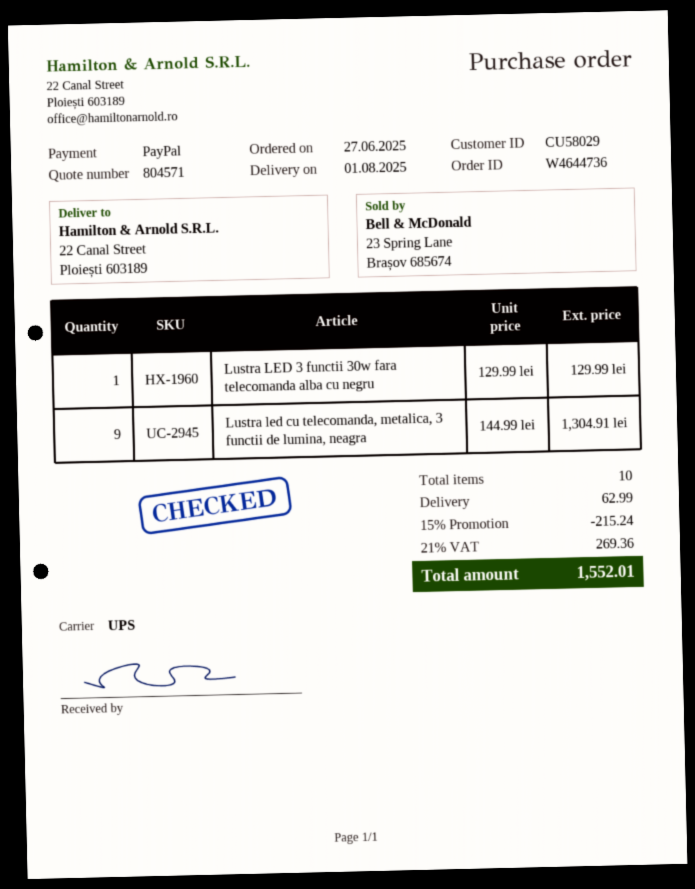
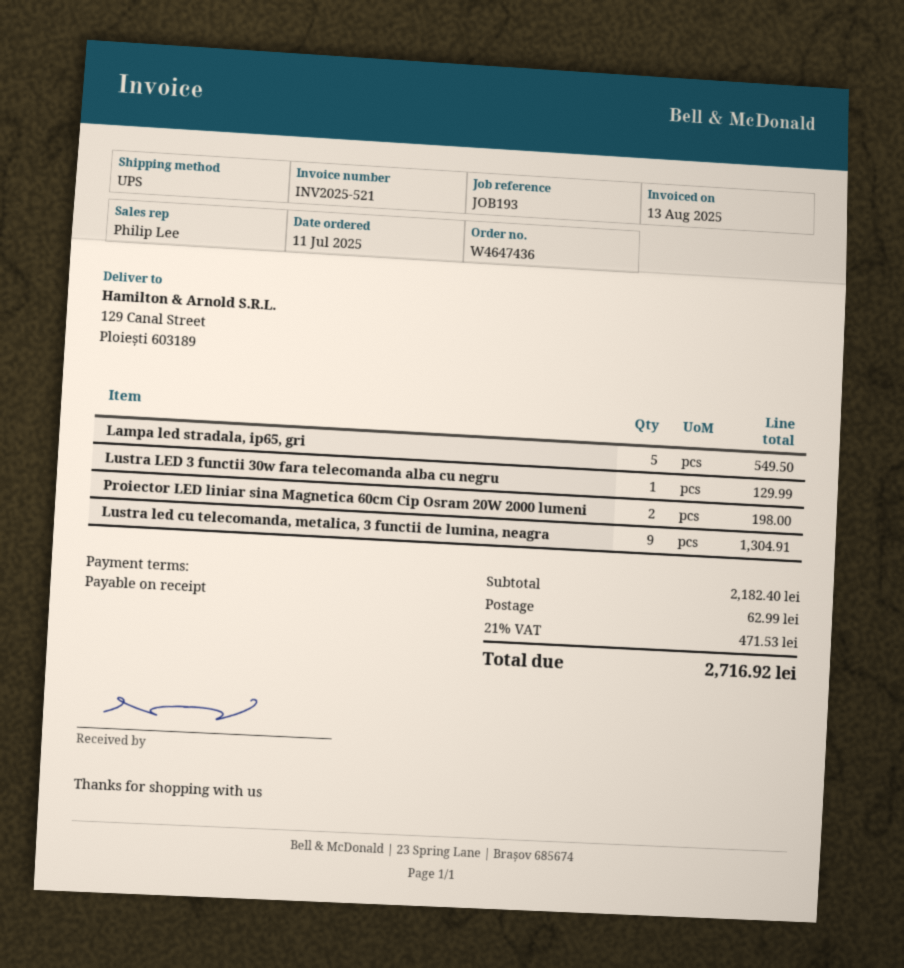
order number: W4644736 -> W4647436
order date: 2025-06-27 -> 2025-07-11
ship to: 22 Canal Street, Ploiești 603189 -> 129 Canal Street, Ploiești 603189
Lampa led stradala, ip65, gri: none -> 5 for 549.50
Proiector LED liniar sina Magnetica 60cm Cip Osram 20W 2000 lumeni: none -> 2 for 198.00
discount: 15% = 215.24 -> none
tax: 21% = 269.36 -> 21% = 471.53
total: 1552.01 -> 2716.92

